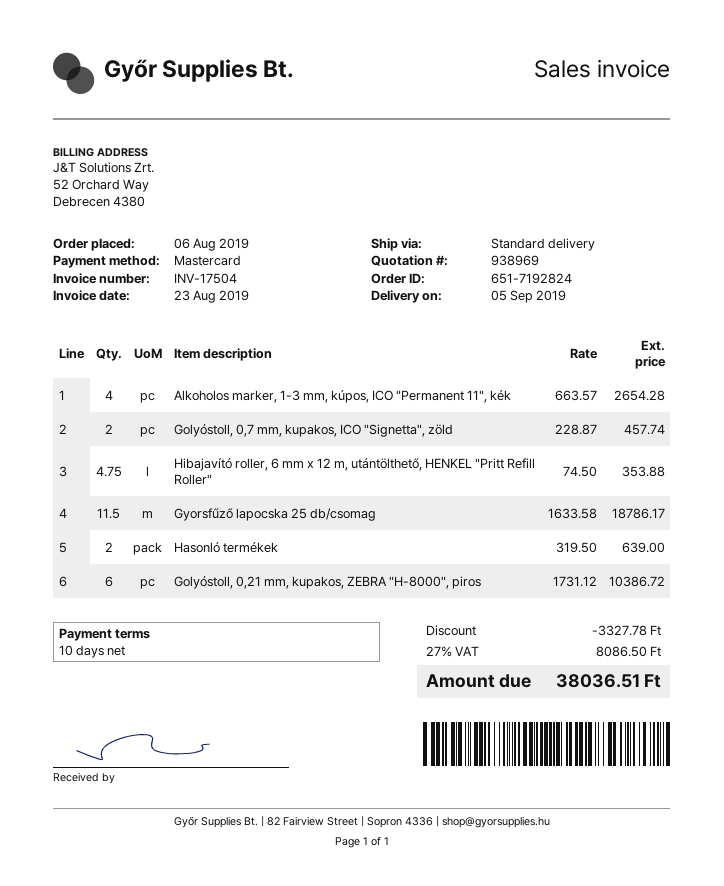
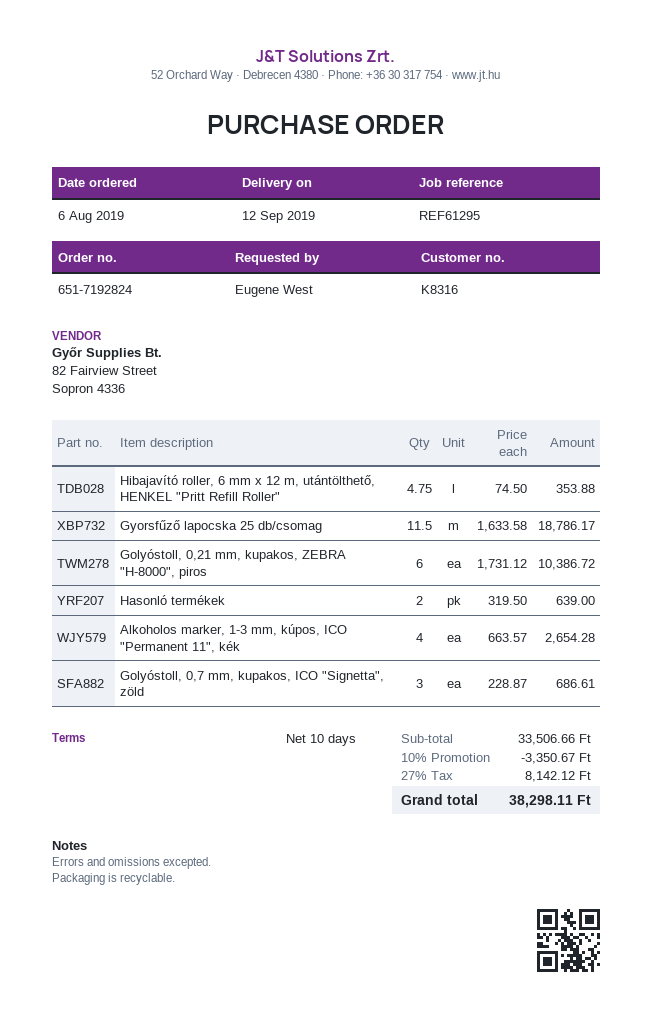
delivery date: 2019-09-05 -> 2019-09-12
Golyóstoll, 0,7 mm, kupakos, ICO "Signetta", zöld: 2 x 228.87 = 457.74 -> 3 x 228.87 = 686.61
discount: 3327.78 -> 3350.67
tax: 27% = 8086.50 -> 27% = 8142.12
total: 38036.51 -> 38298.11

